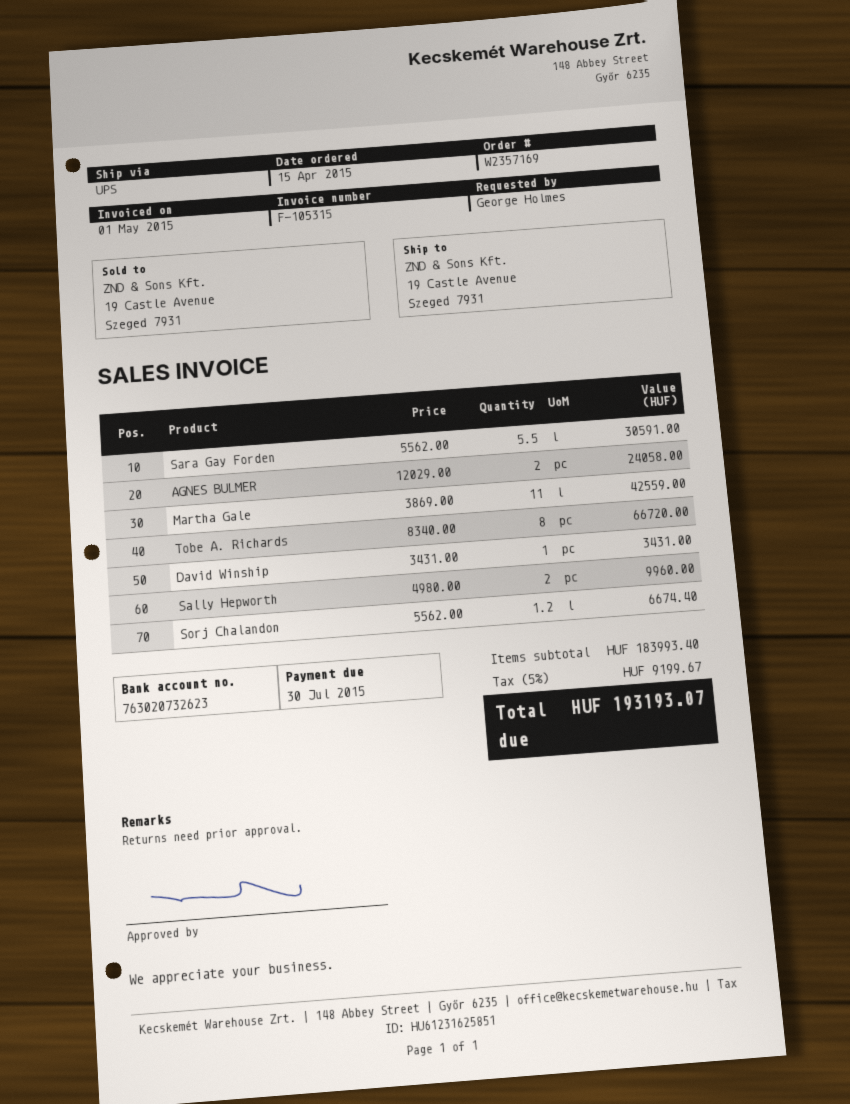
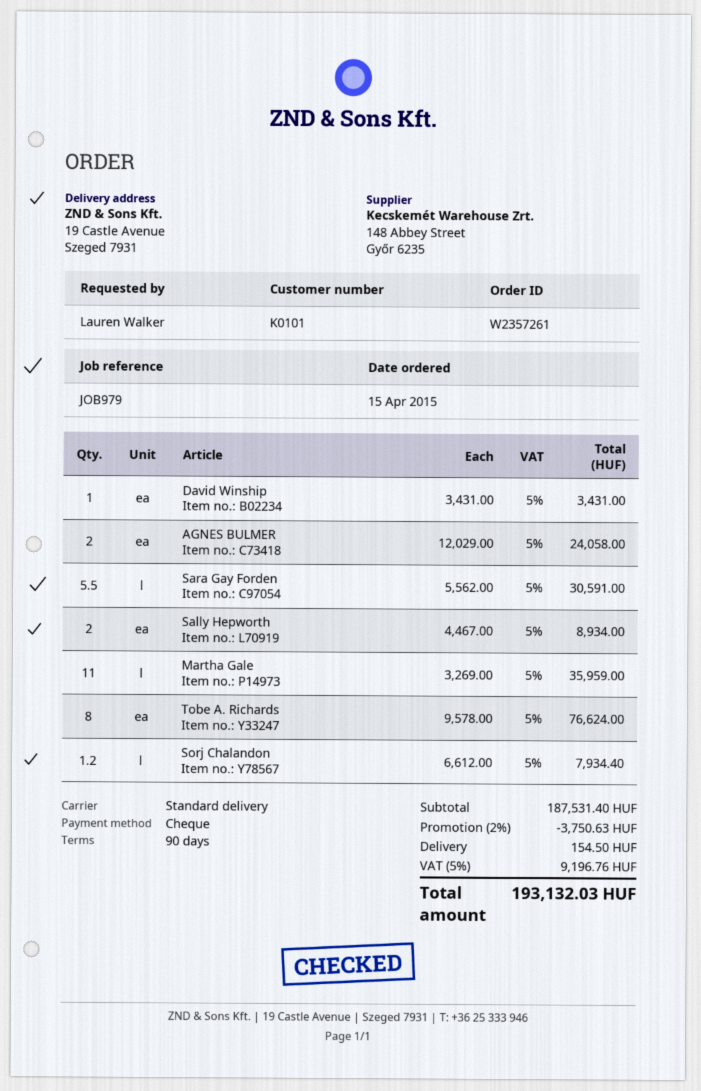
order number: W2357169 -> W2357261
ordered by: George Holmes -> Lauren Walker
shipping method: UPS -> standard
Martha Gale: 11 x 3869.00 = 42559.00 -> 11 x 3269.00 = 35959.00
Tobe A. Richards: 8 x 8340.00 = 66720.00 -> 8 x 9578.00 = 76624.00
Sally Hepworth: 2 x 4980.00 = 9960.00 -> 2 x 4467.00 = 8934.00
Sorj Chalandon: 1.2 x 5562.00 = 6674.40 -> 1.2 x 6612.00 = 7934.40
subtotal: 183993.40 -> 187531.40
discount: none -> 2% = 3750.63
shipping: none -> 154.50
tax: 5% = 9199.67 -> 5% = 9196.76
total: 193193.07 -> 193132.03

